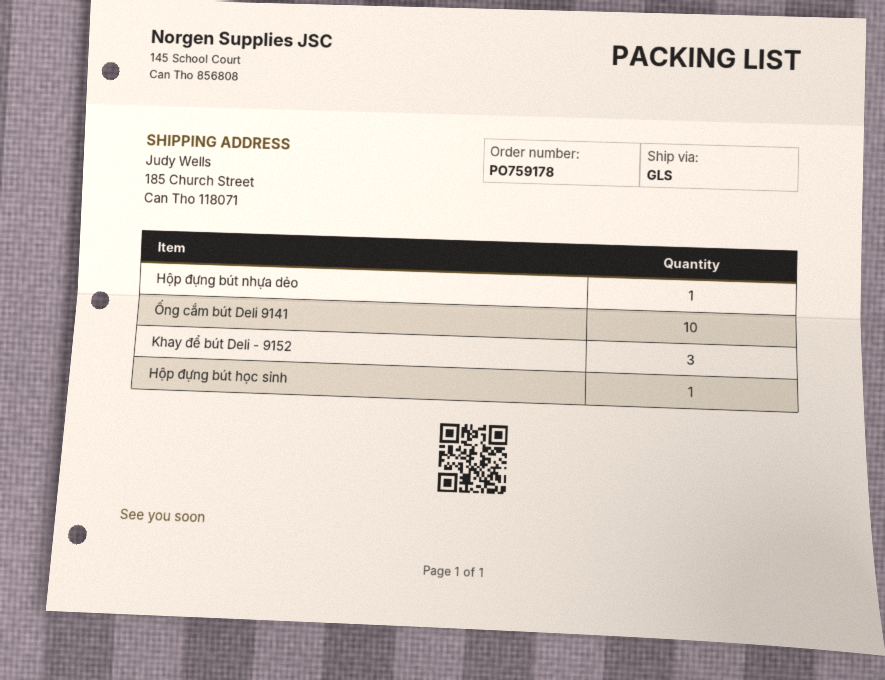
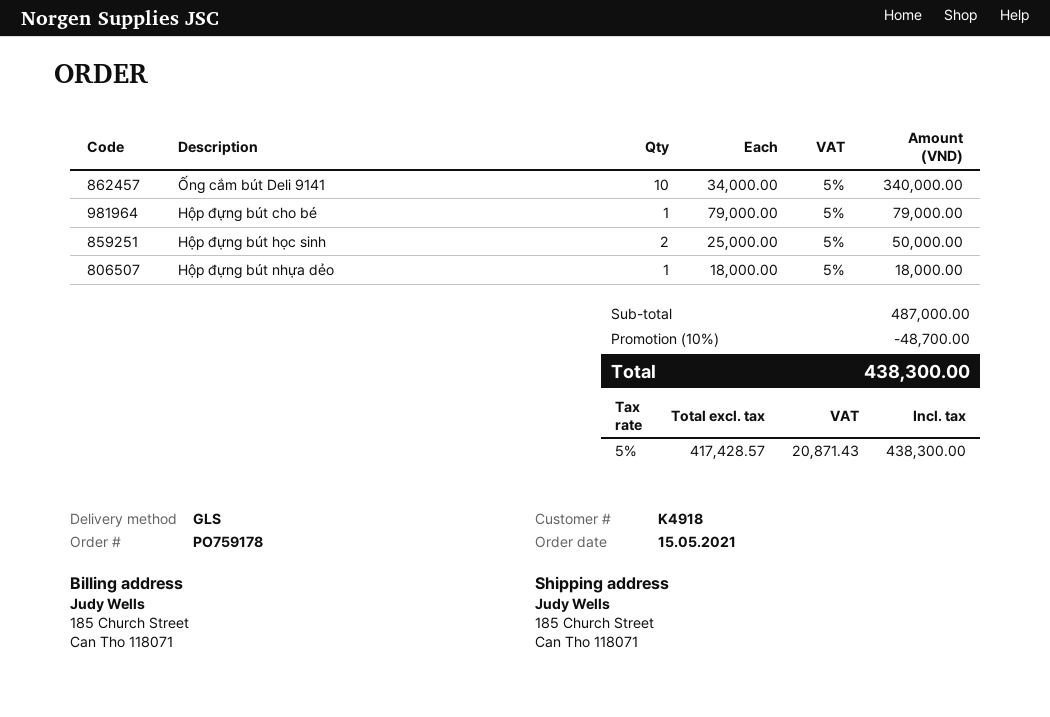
Khay để bút Deli - 9152: 3 -> none
Hộp đựng bút học sinh: 1 -> 2
Hộp đựng bút cho bé: none -> 1

